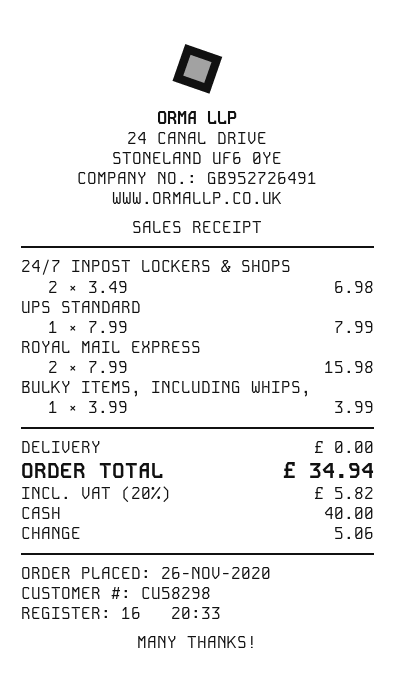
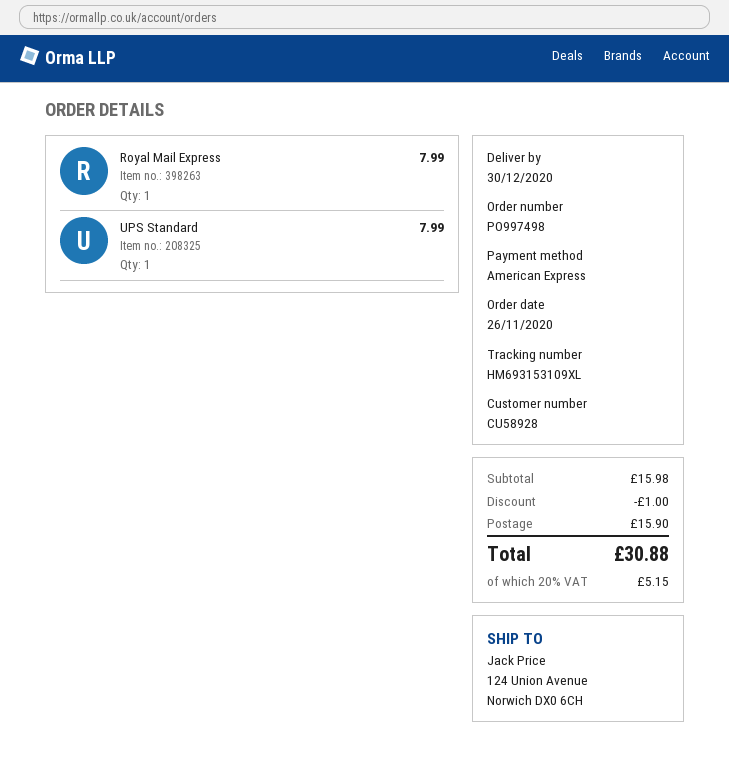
customer number: CU58298 -> CU58928
payment method: cash -> American Express
24/7 INPOST LOCKERS & SHOPS: 2 for 6.98 -> none
ROYAL MAIL EXPRESS: 2 for 15.98 -> 1 for 7.99
BULKY ITEMS, INCLUDING WHIPS,: 1 for 3.99 -> none
discount: none -> 1.00
shipping: 0.00 -> 15.90
tax: 20% = 5.82 -> 20% = 5.15
total: 34.94 -> 30.88

